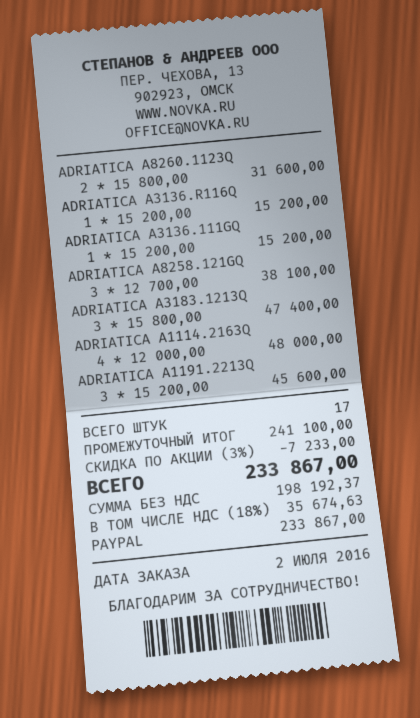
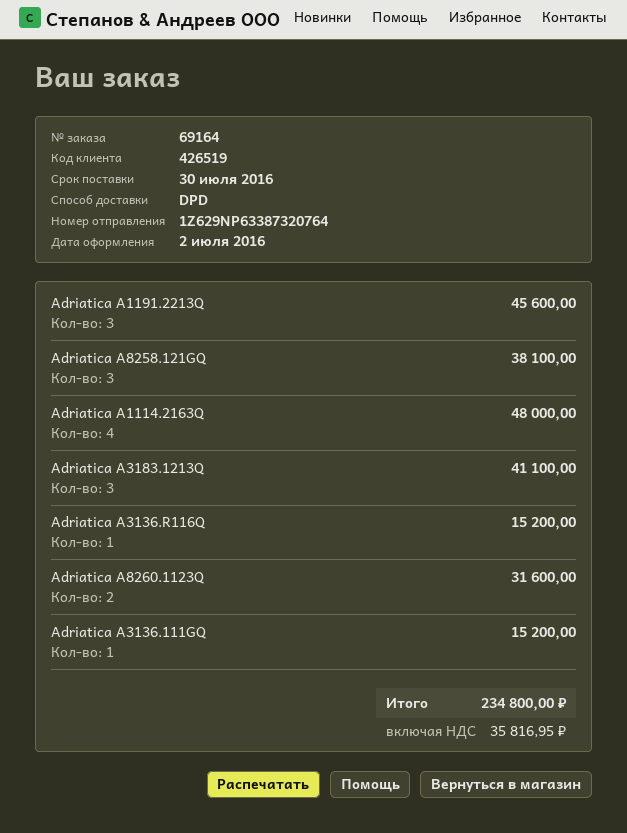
ADRIATICA A3183.1213Q: 3 for 47400.00 -> 3 for 41100.00
discount: 3% = 7233.00 -> none
tax: 35674.63 -> 35816.95
total: 233867.00 -> 234800.00

